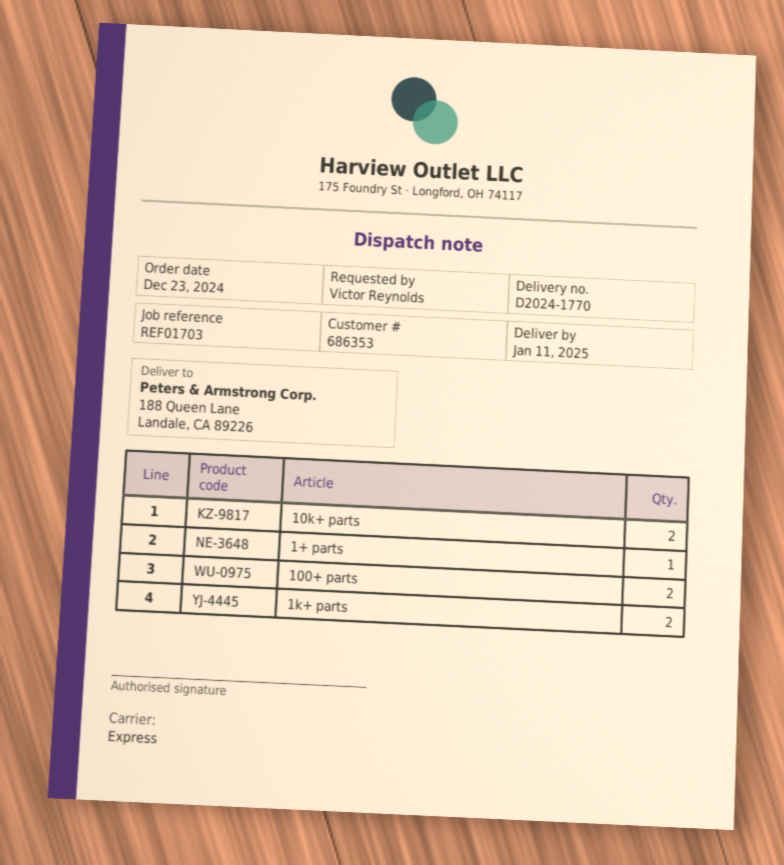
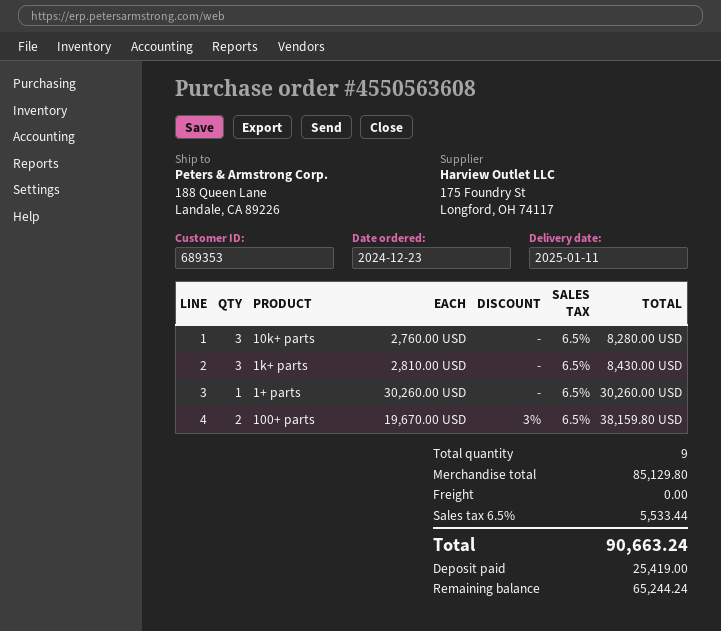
customer number: 686353 -> 689353
10k+ parts: 2 -> 3
1k+ parts: 2 -> 3

